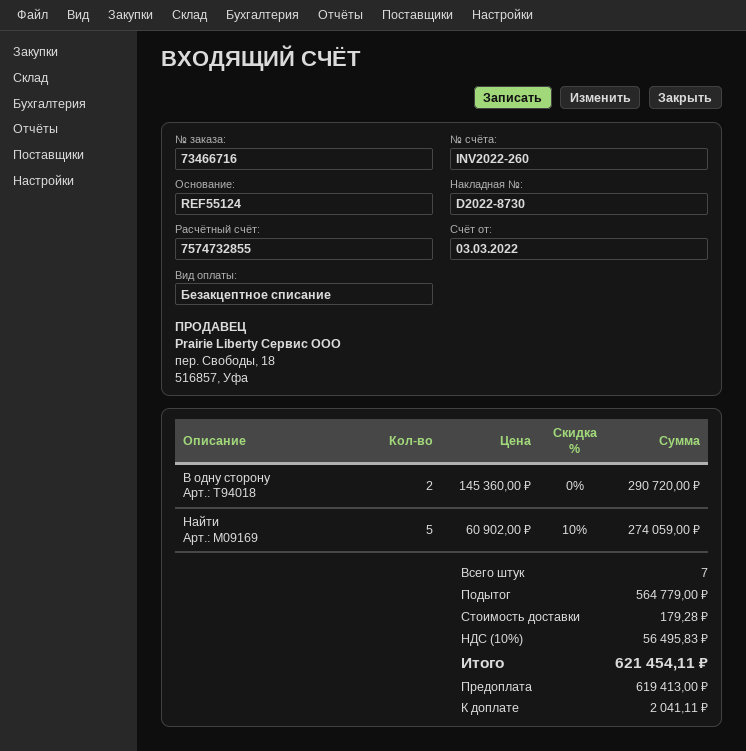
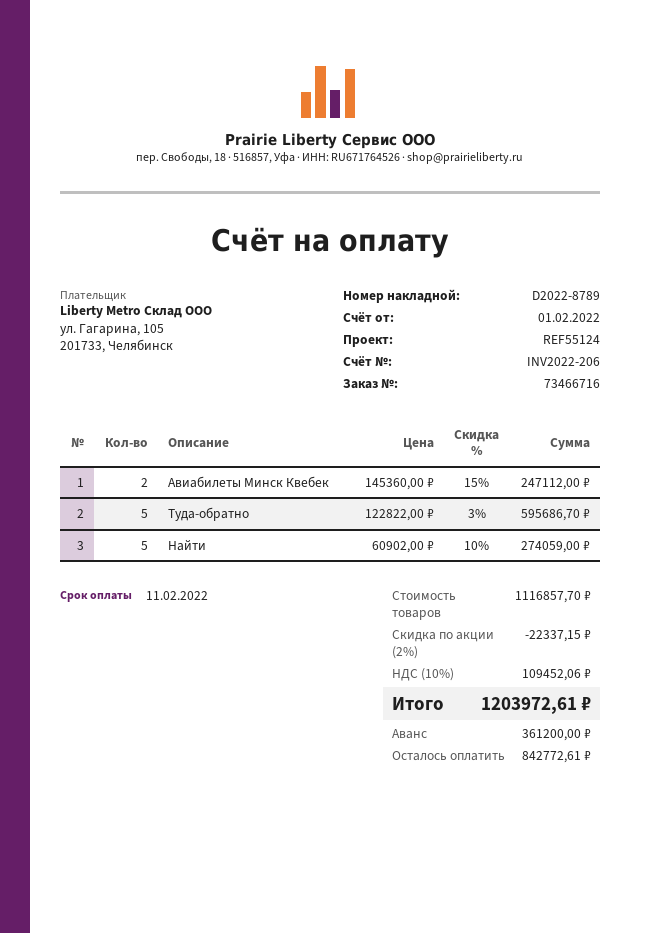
delivery note number: D2022-8730 -> D2022-8789
invoice number: INV2022-260 -> INV2022-206
invoice date: 2022-03-03 -> 2022-02-01
В одну сторону: 2 x 145360.00 = 290720.00 -> none
Авиабилеты Минск Квебек: none -> 2 x 145360.00 - 15% = 247112.00
Туда-обратно: none -> 5 x 122822.00 - 3% = 595686.70
subtotal: 564779.00 -> 1116857.70
discount: none -> 2% = 22337.15
shipping: 179.28 -> none
tax: 10% = 56495.83 -> 10% = 109452.06
total: 621454.11 -> 1203972.61
deposit: 619413.00 -> 361200.00
balance: 2041.11 -> 842772.61

